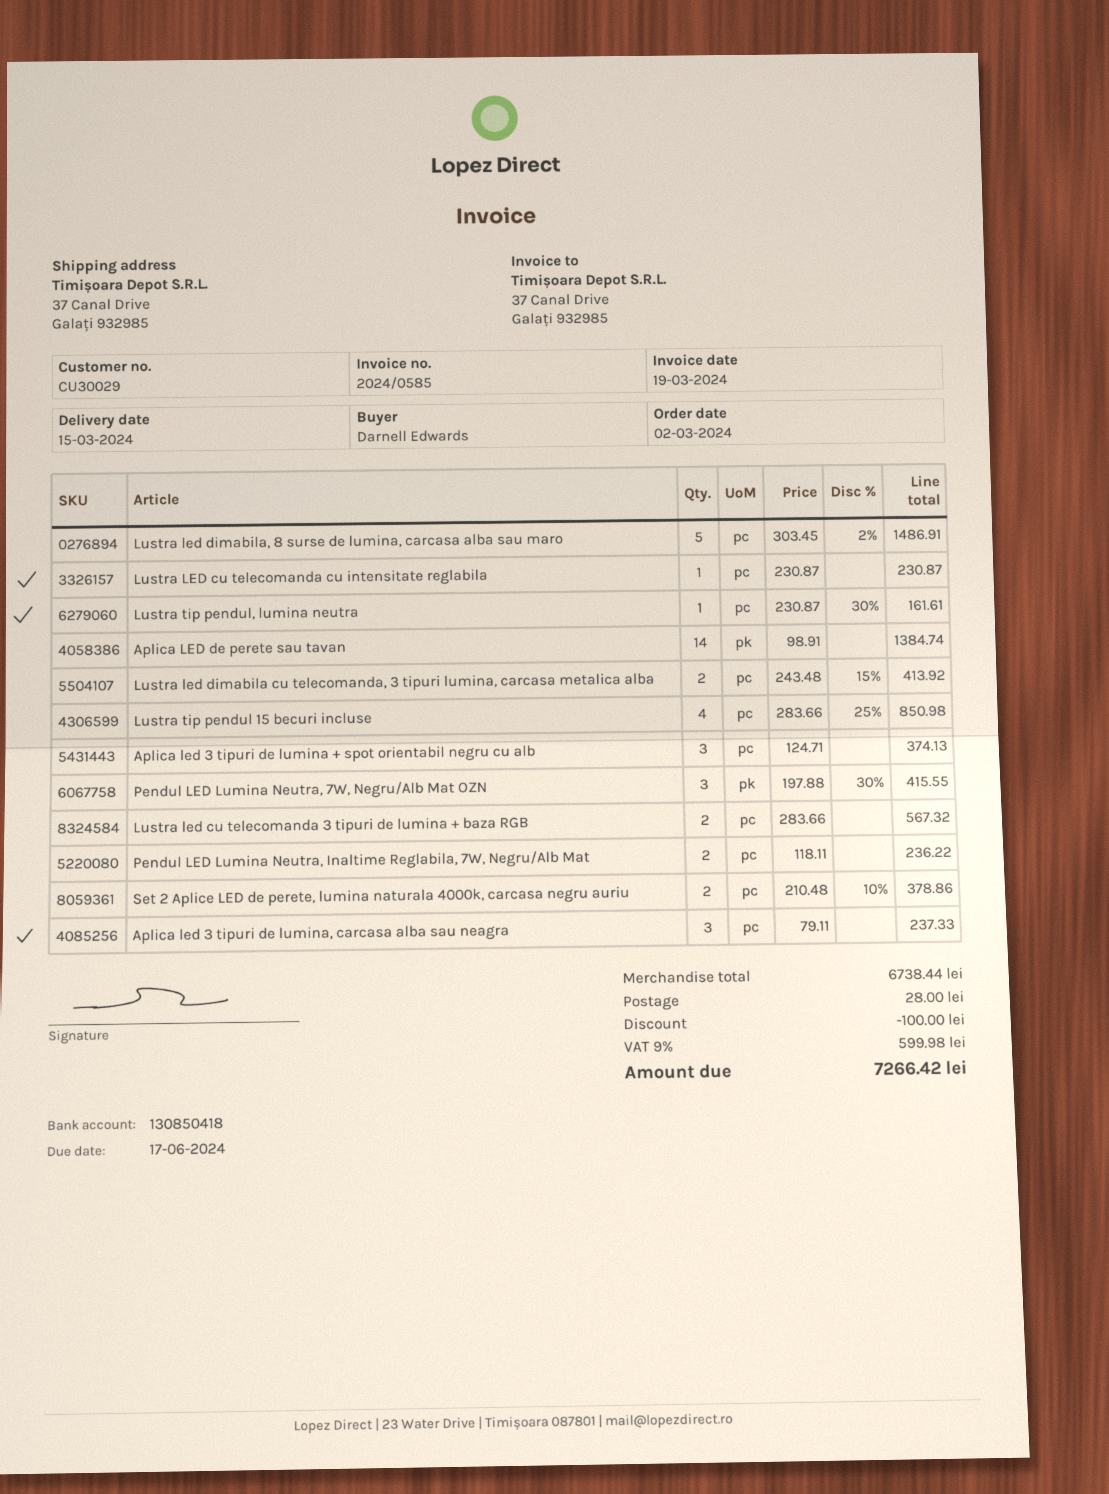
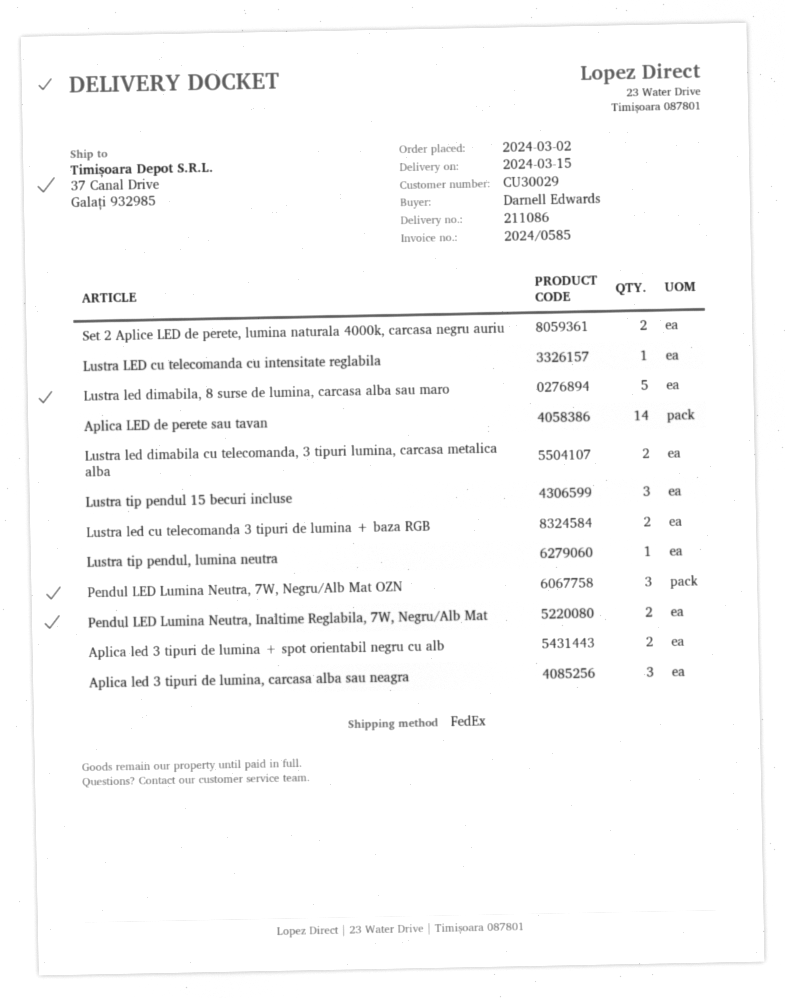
Lustra tip pendul 15 becuri incluse: 4 -> 3
Aplica led 3 tipuri de lumina + spot orientabil negru cu alb: 3 -> 2

